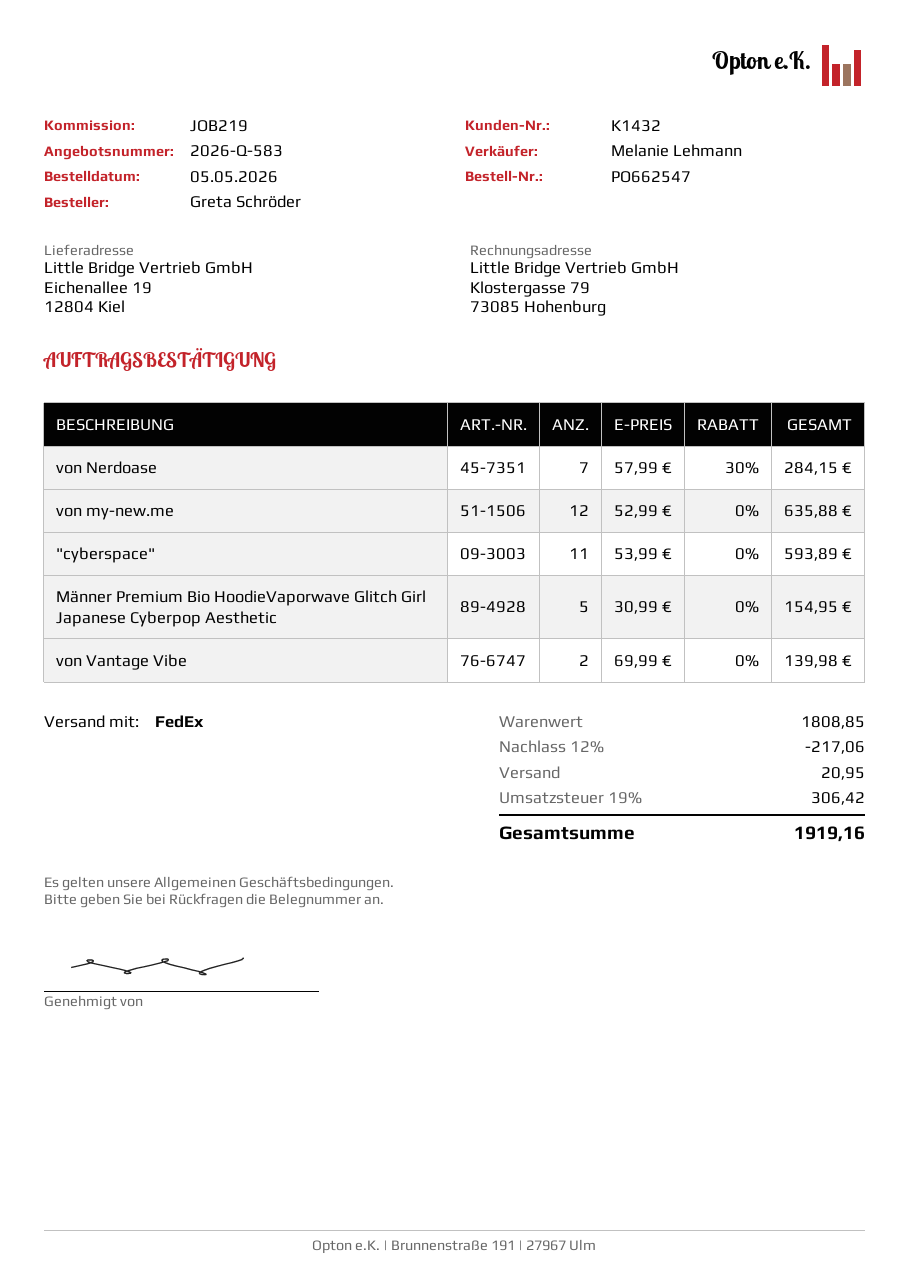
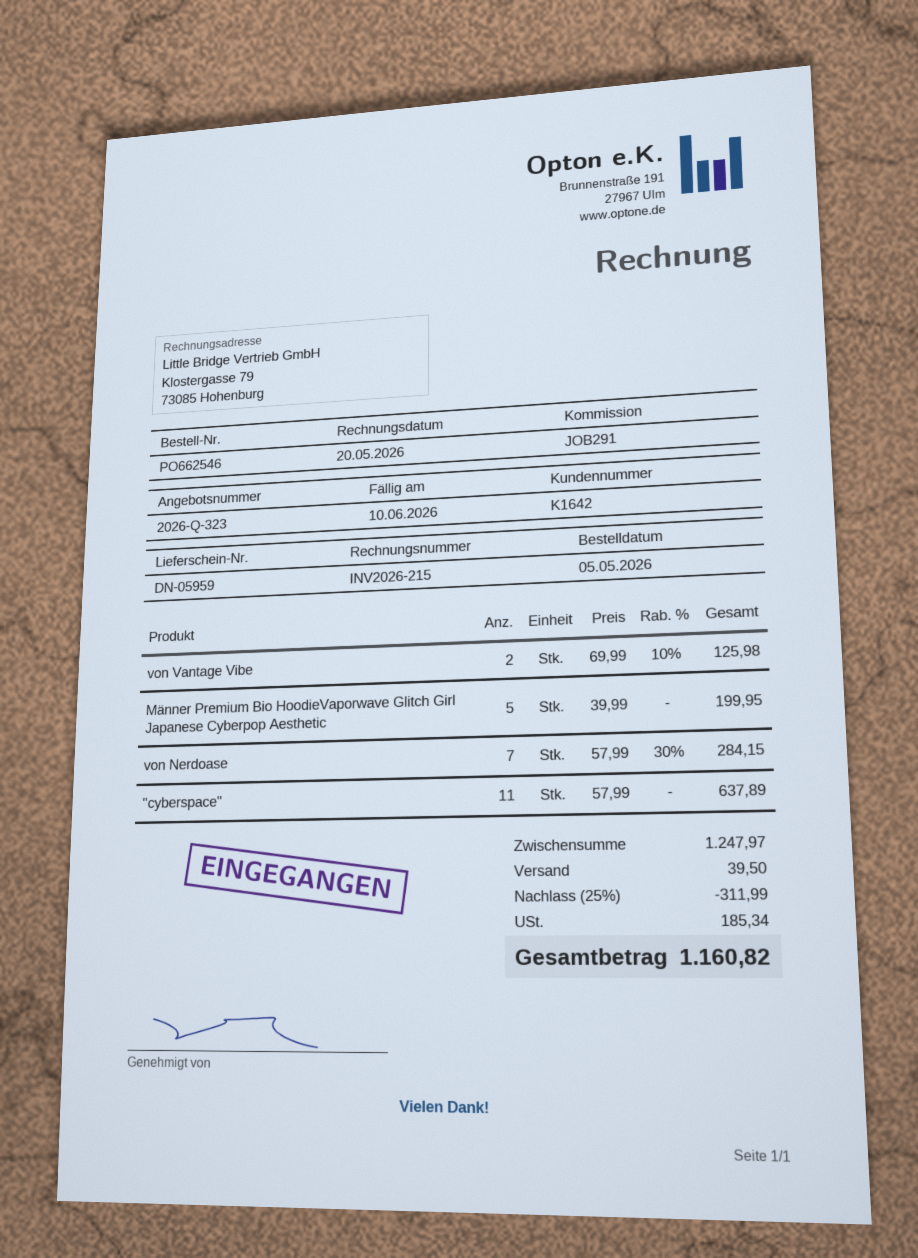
quote number: 2026-Q-583 -> 2026-Q-323
order number: PO662547 -> PO662546
customer number: K1432 -> K1642
reference: JOB219 -> JOB291
von my-new.me: 12 x 52.99 = 635.88 -> none
"cyberspace": 11 x 53.99 = 593.89 -> 11 x 57.99 = 637.89
Männer Premium Bio HoodieVaporwave Glitch Girl Japanese Cyberpop Aesthetic: 5 x 30.99 = 154.95 -> 5 x 39.99 = 199.95
von Vantage Vibe: 2 x 69.99 = 139.98 -> 2 x 69.99 - 10% = 125.98
subtotal: 1808.85 -> 1247.97
discount: 12% = 217.06 -> 25% = 311.99
shipping: 20.95 -> 39.50
tax: 306.42 -> 185.34
total: 1919.16 -> 1160.82

